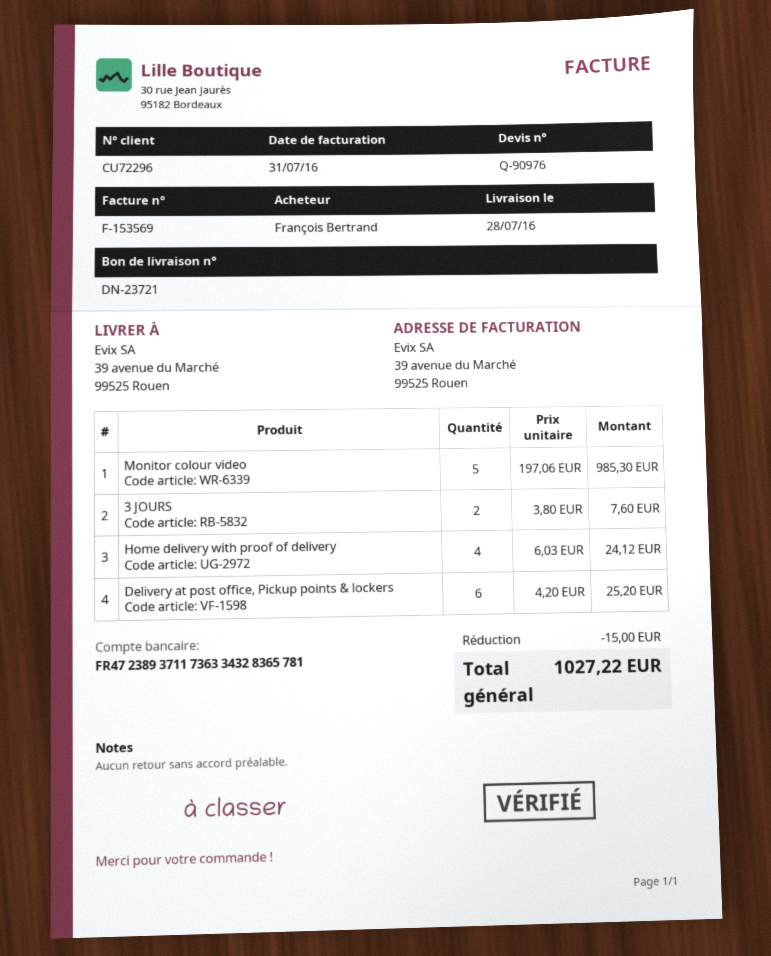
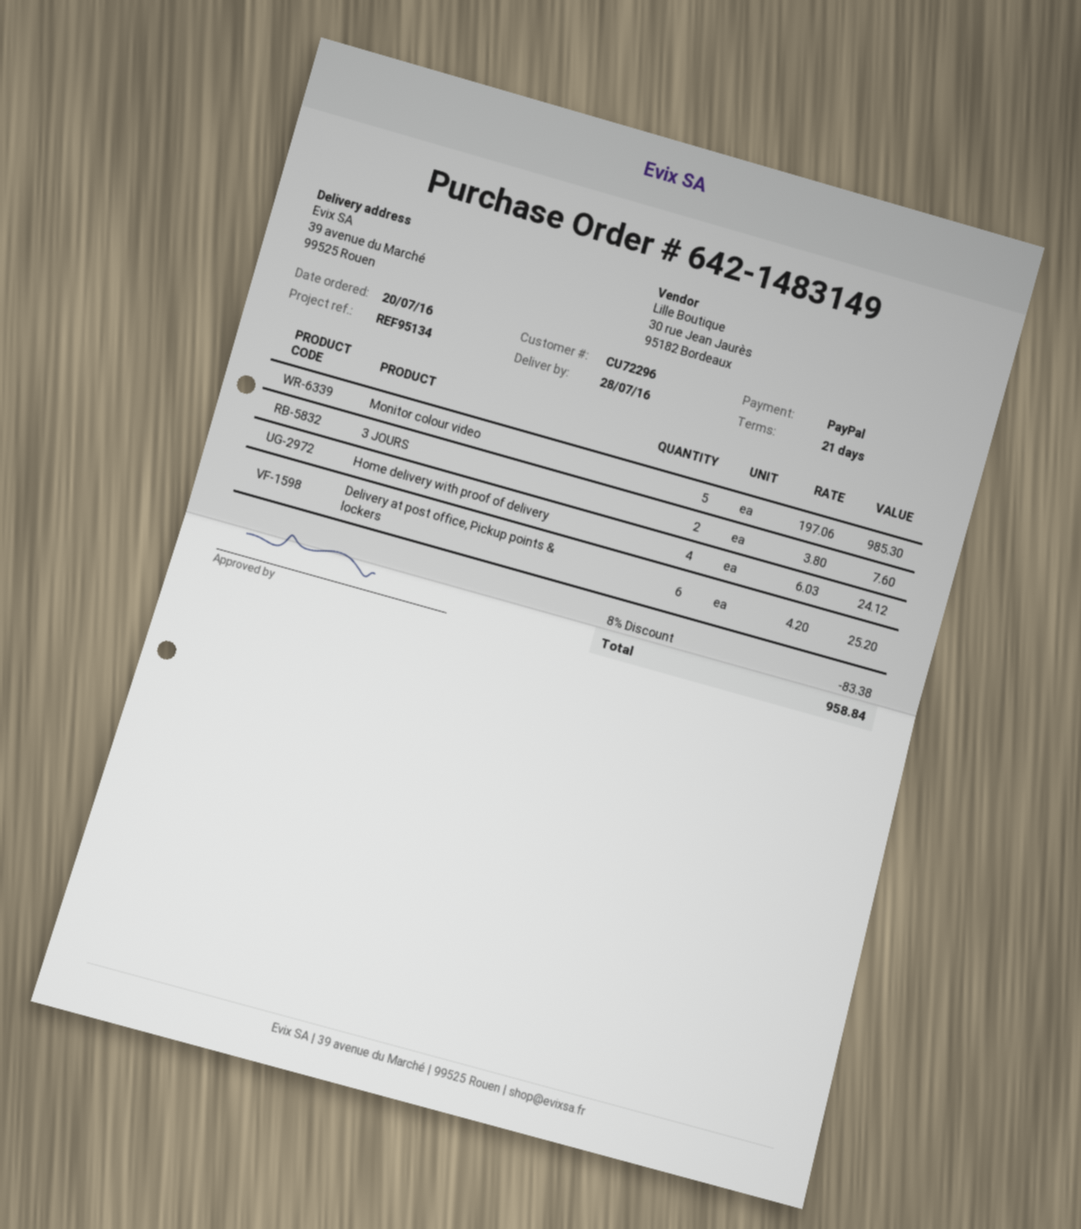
discount: 15.00 -> 83.38
total: 1027.22 -> 958.84

